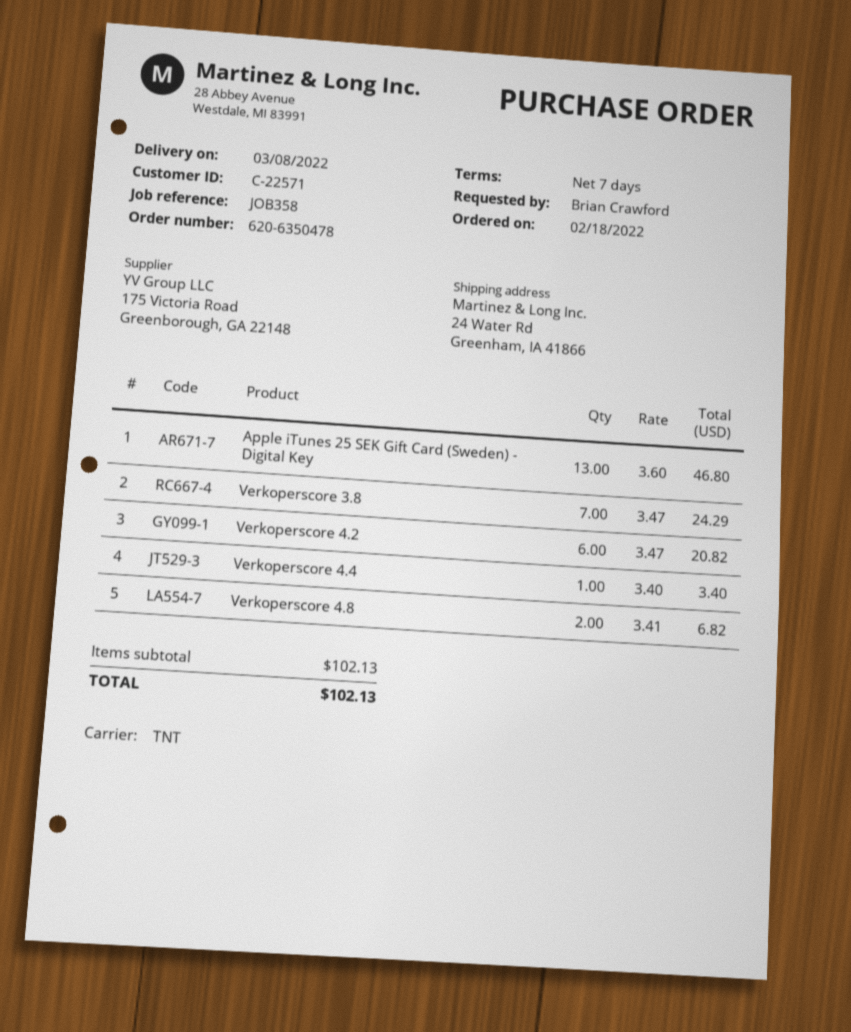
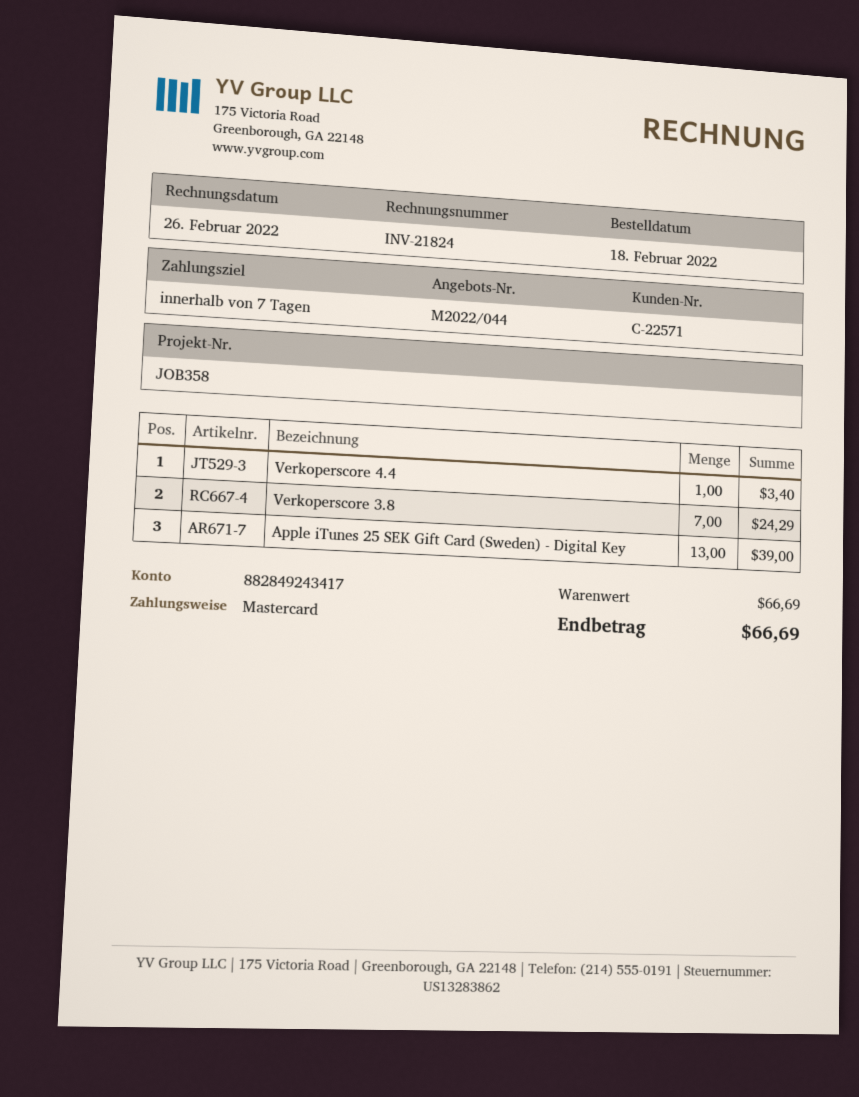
Apple iTunes 25 SEK Gift Card (Sweden) - Digital Key: 13 for 46.80 -> 13 for 39.00
Verkoperscore 4.2: 6 for 20.82 -> none
Verkoperscore 4.8: 2 for 6.82 -> none
subtotal: 102.13 -> 66.69
total: 102.13 -> 66.69

